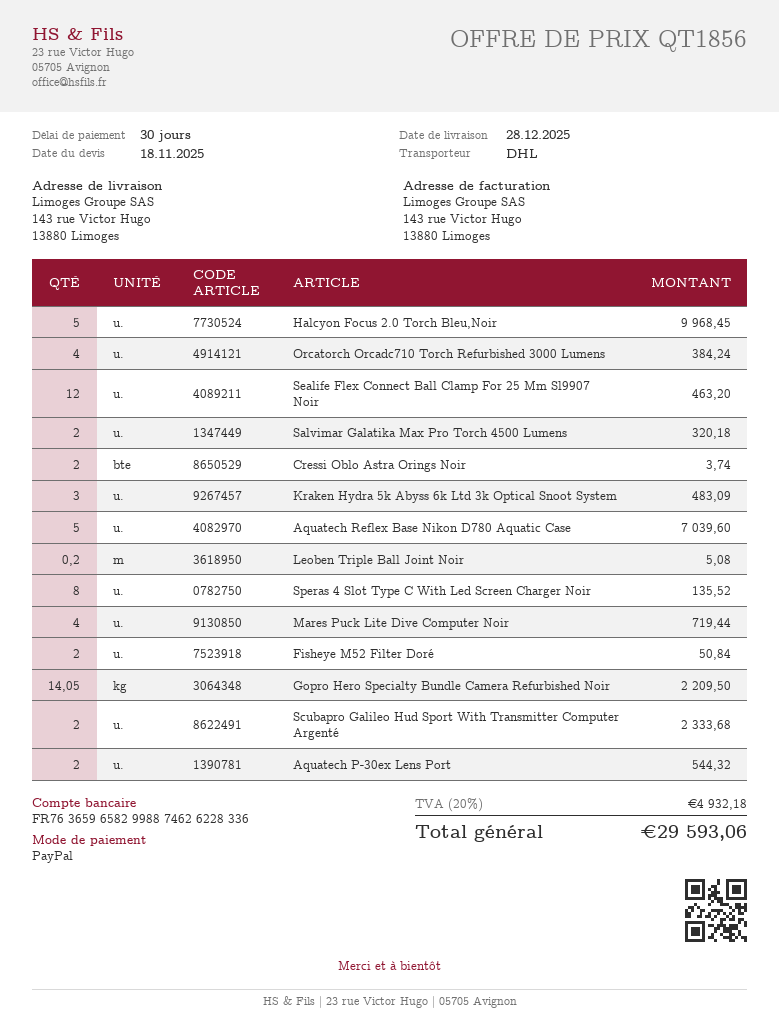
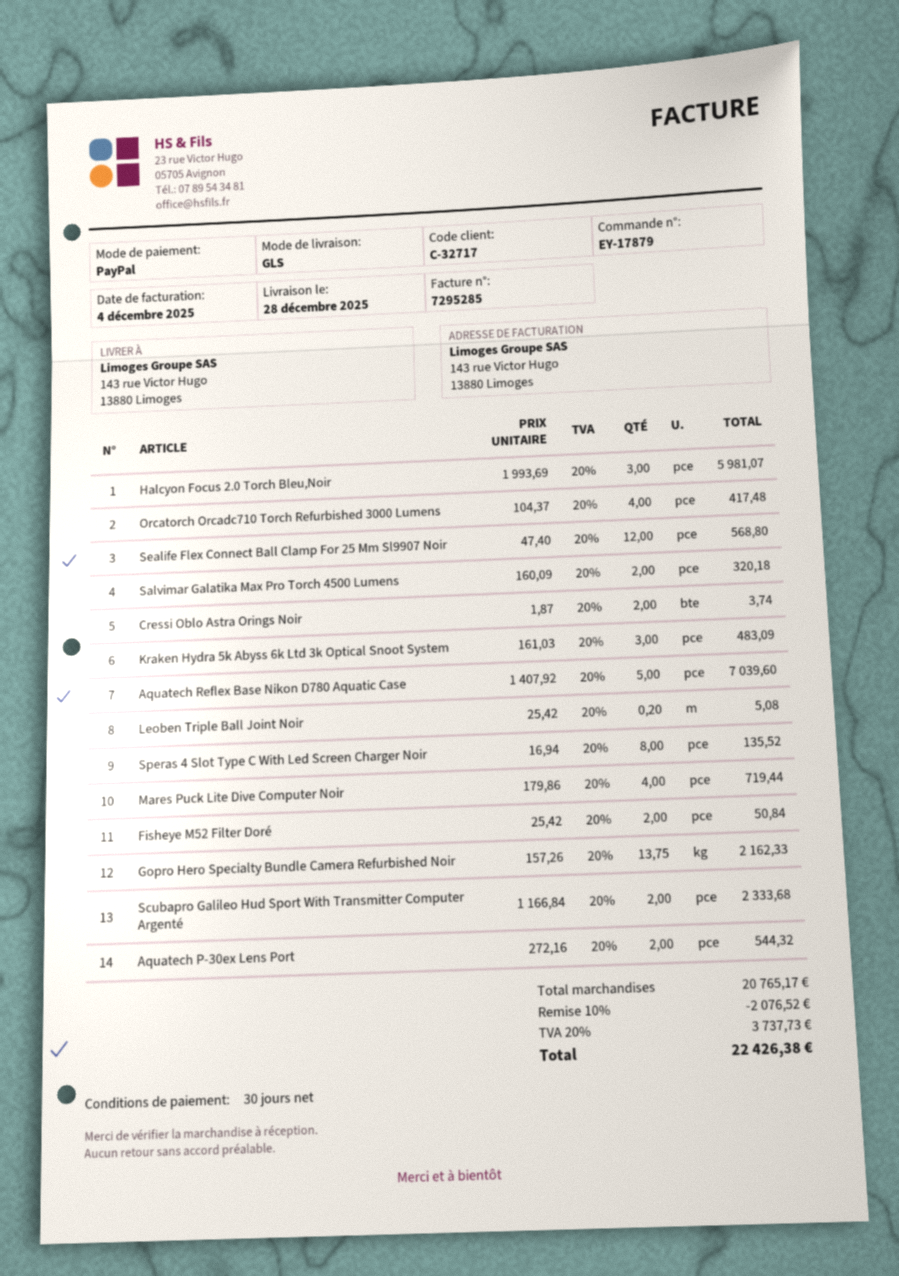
shipping method: DHL -> GLS
Halcyon Focus 2.0 Torch Bleu,Noir: 5 for 9968.45 -> 3 for 5981.07
Orcatorch Orcadc710 Torch Refurbished 3000 Lumens: 4 for 384.24 -> 4 for 417.48
Sealife Flex Connect Ball Clamp For 25 Mm Sl9907 Noir: 12 for 463.20 -> 12 for 568.80
Gopro Hero Specialty Bundle Camera Refurbished Noir: 14.05 for 2209.50 -> 13.75 for 2162.33
discount: none -> 10% = 2076.52
tax: 20% = 4932.18 -> 20% = 3737.73
total: 29593.06 -> 22426.38

